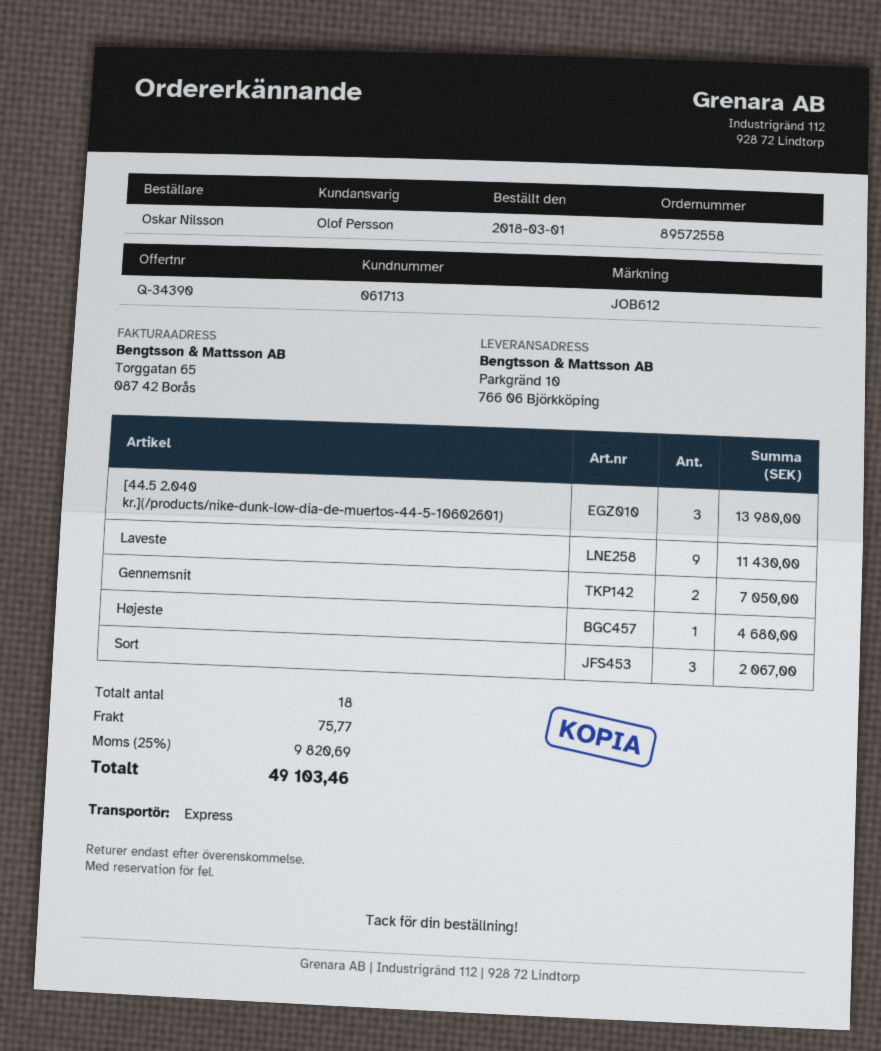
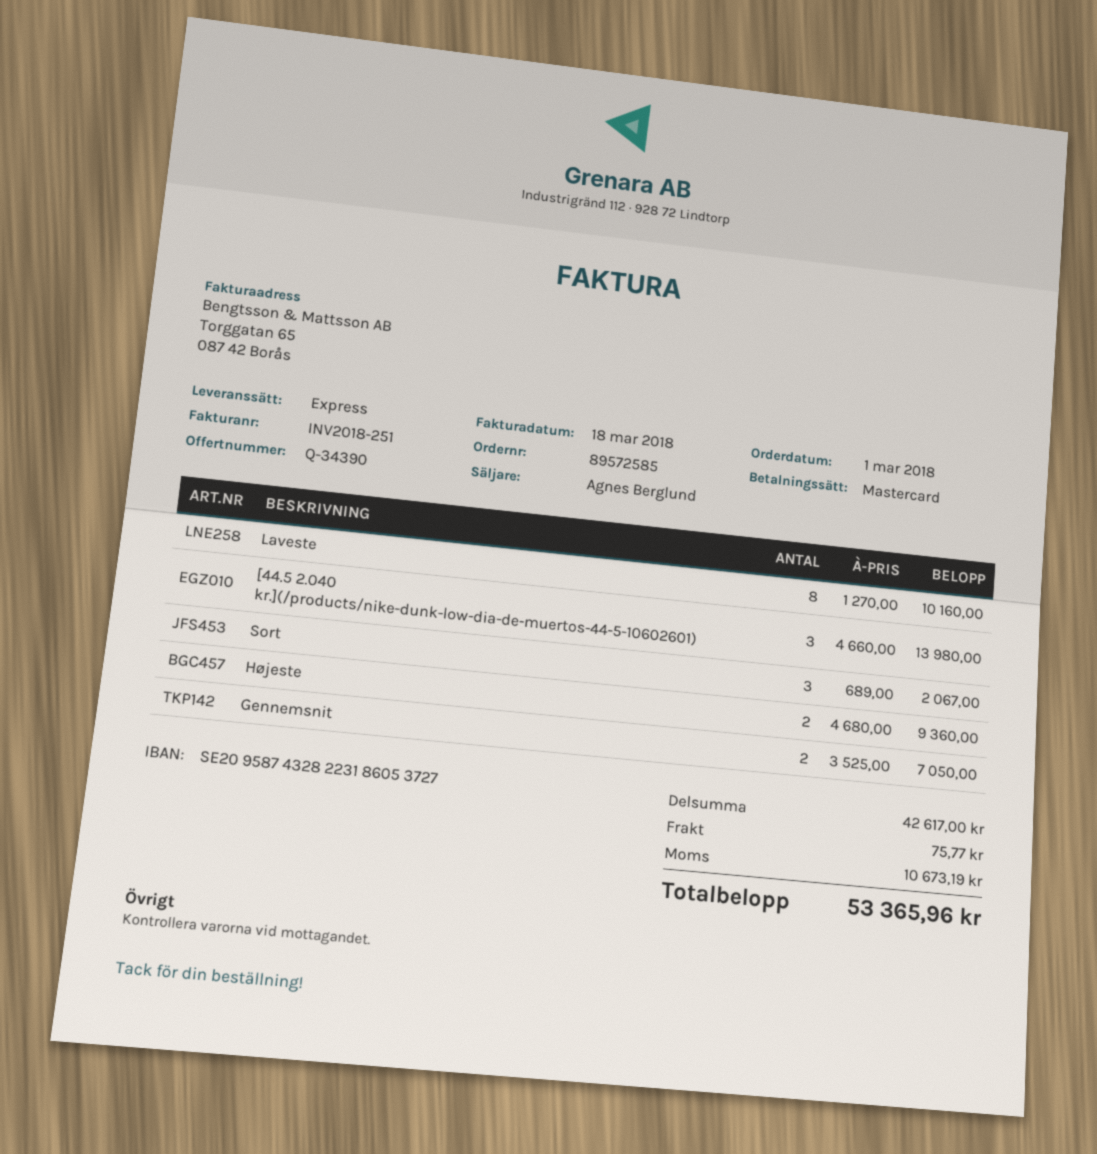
order number: 89572558 -> 89572585
sales rep: Olof Persson -> Agnes Berglund
Laveste: 9 for 11430.00 -> 8 for 10160.00
Højeste: 1 for 4680.00 -> 2 for 9360.00
tax: 9820.69 -> 10673.19
total: 49103.46 -> 53365.96

